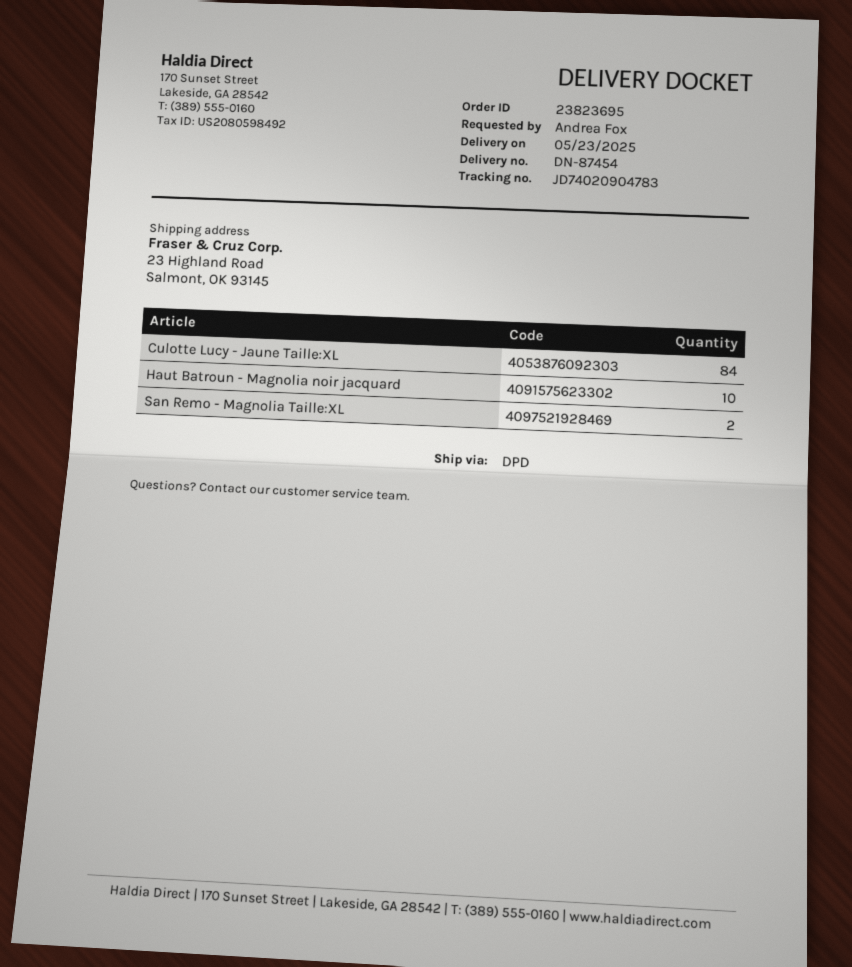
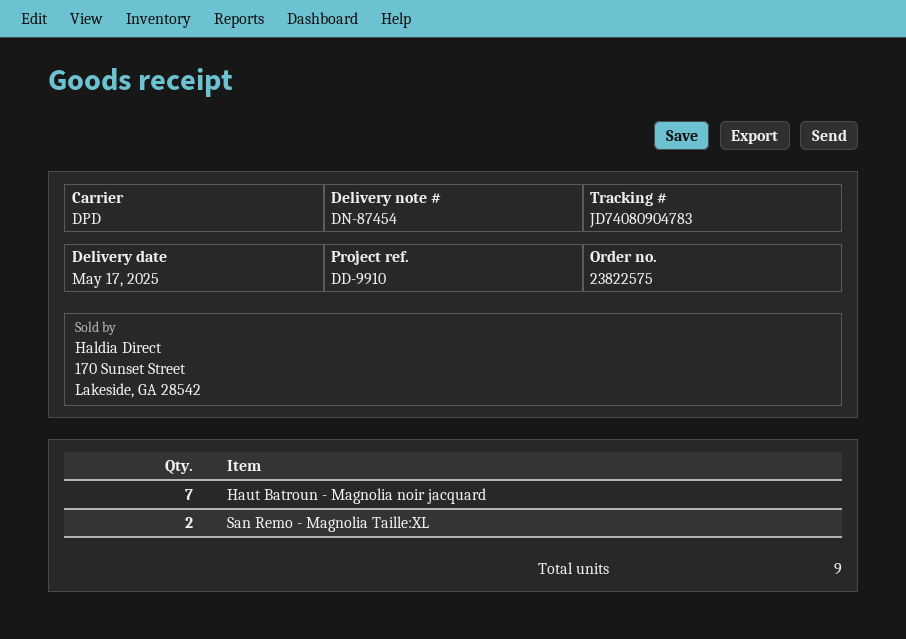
order number: 23823695 -> 23822575
delivery date: 2025-05-23 -> 2025-05-17
tracking number: JD74020904783 -> JD74080904783
Culotte Lucy - Jaune Taille:XL: 84 -> none
Haut Batroun - Magnolia noir jacquard: 10 -> 7

